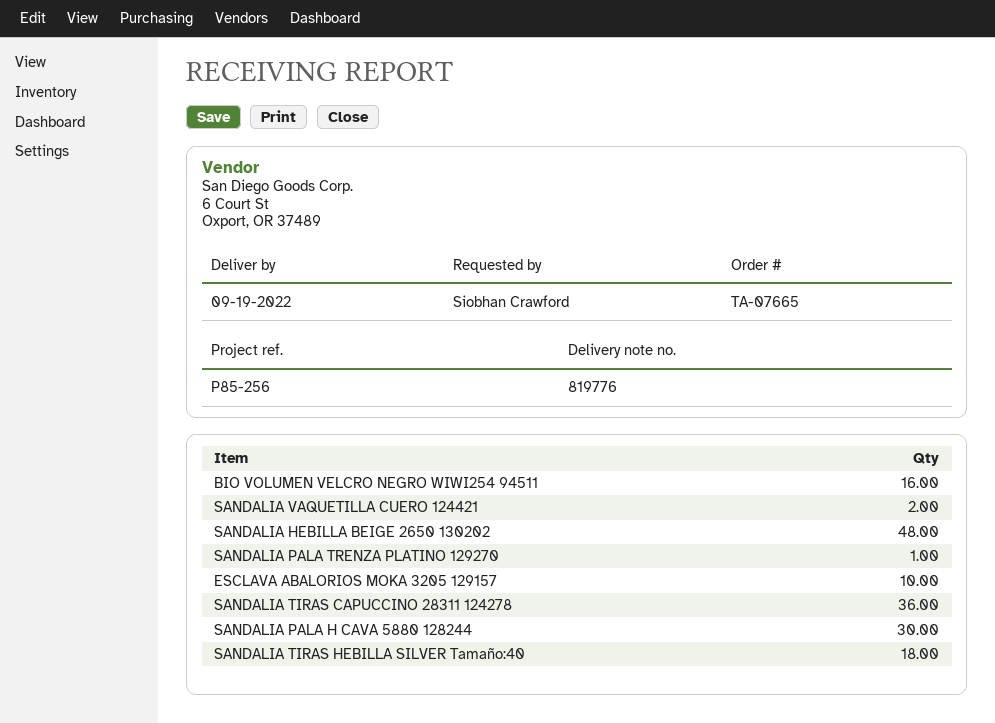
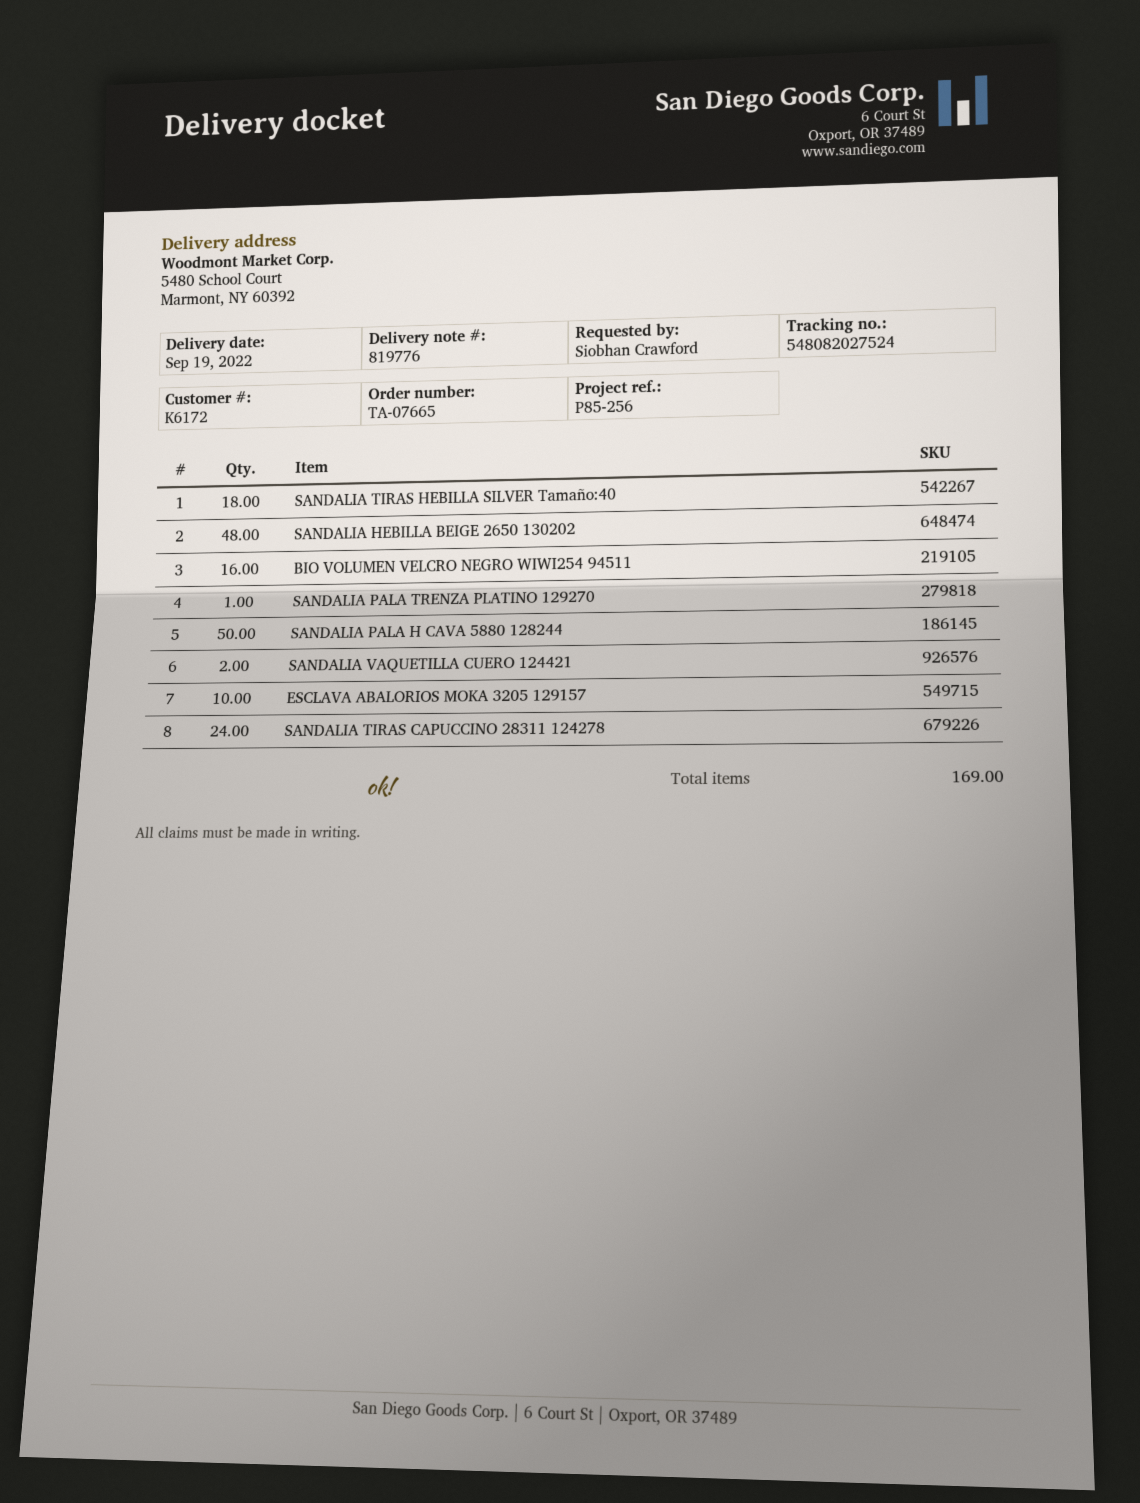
SANDALIA TIRAS CAPUCCINO 28311 124278: 36 -> 24
SANDALIA PALA H CAVA 5880 128244: 30 -> 50

